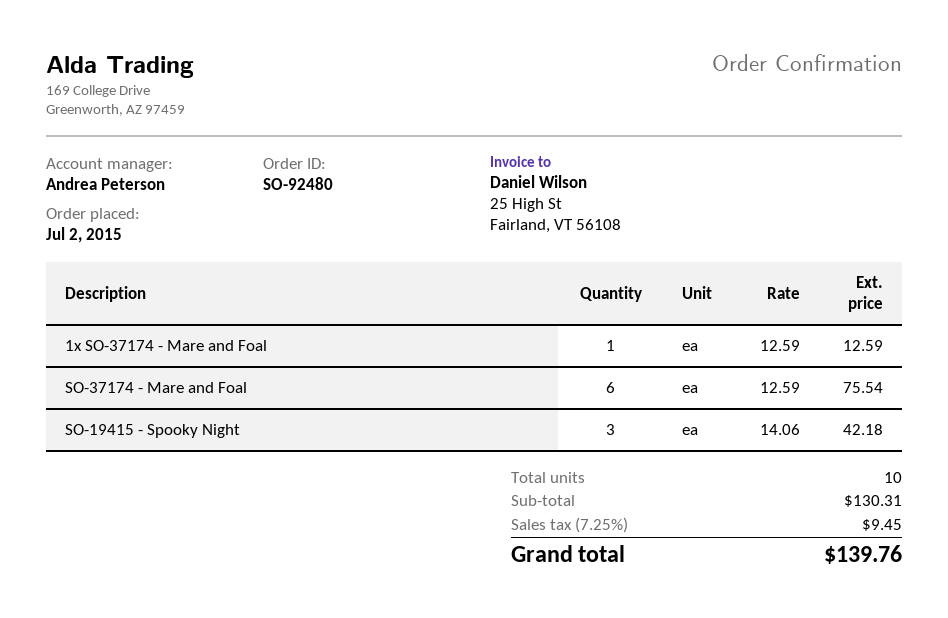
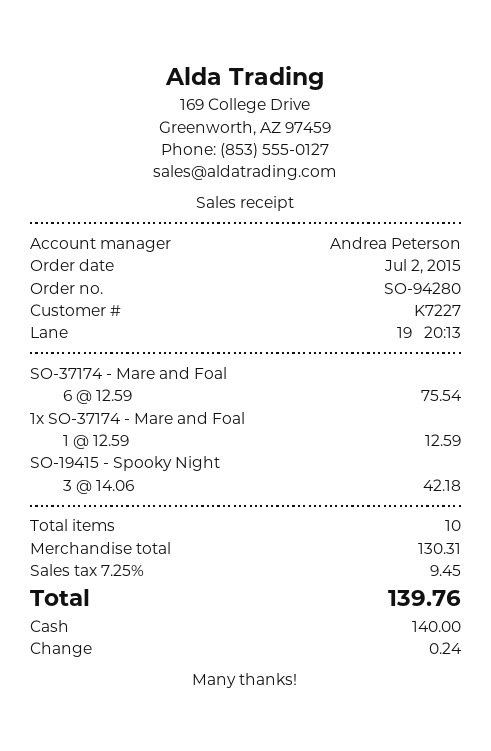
order number: SO-92480 -> SO-94280

